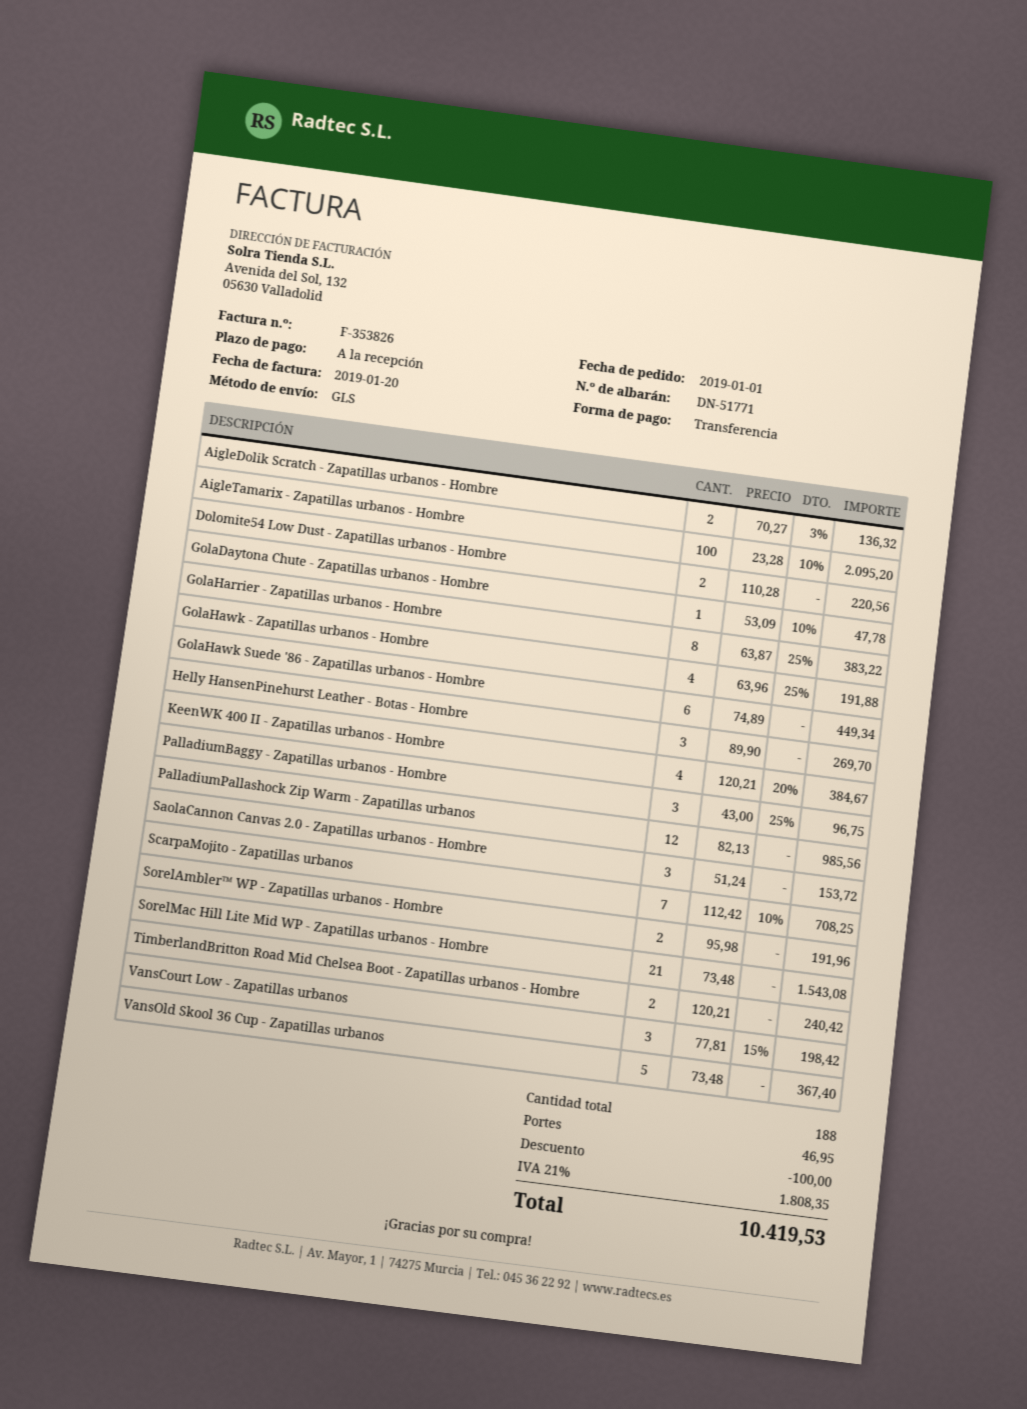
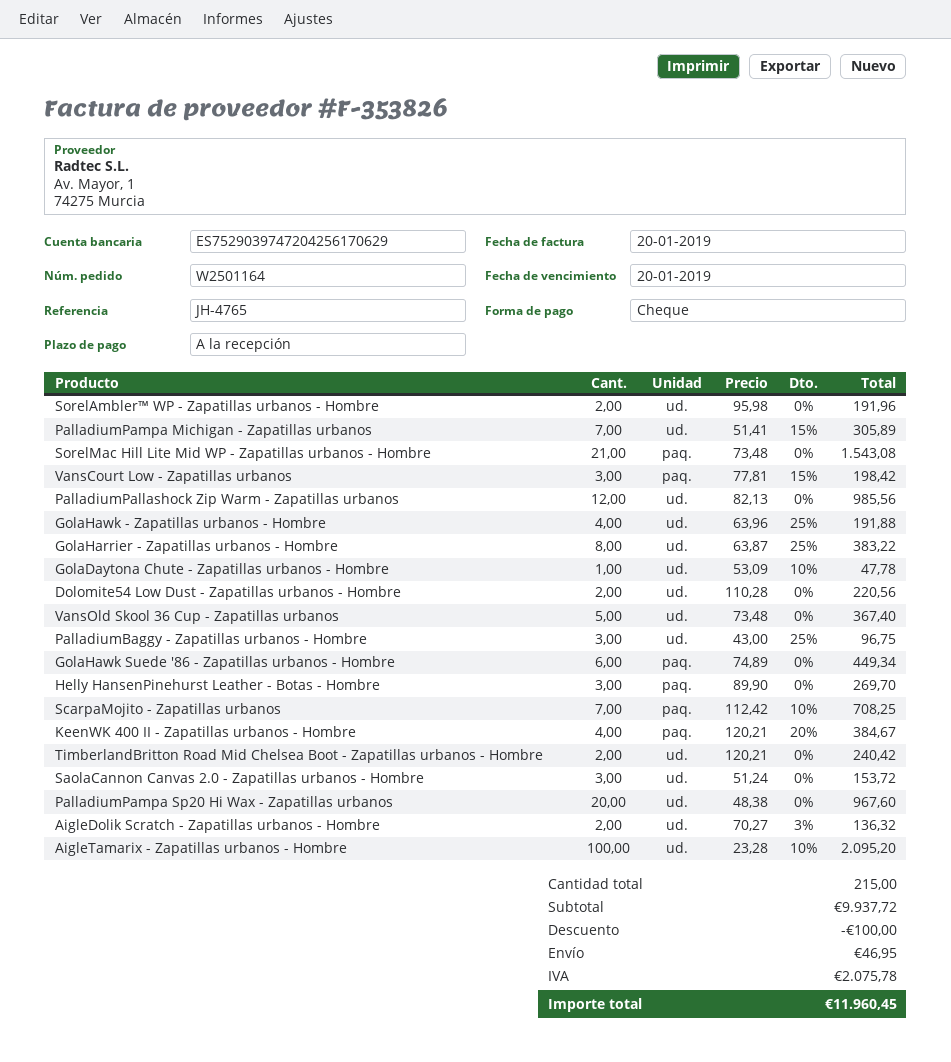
payment method: bank transfer -> cheque
PalladiumPampa Michigan - Zapatillas urbanos: none -> 7 x 51.41 - 15% = 305.89
PalladiumPampa Sp20 Hi Wax - Zapatillas urbanos: none -> 20 x 48.38 = 967.60
total quantity: 188 -> 215
tax: 1808.35 -> 2075.78
total: 10419.53 -> 11960.45

